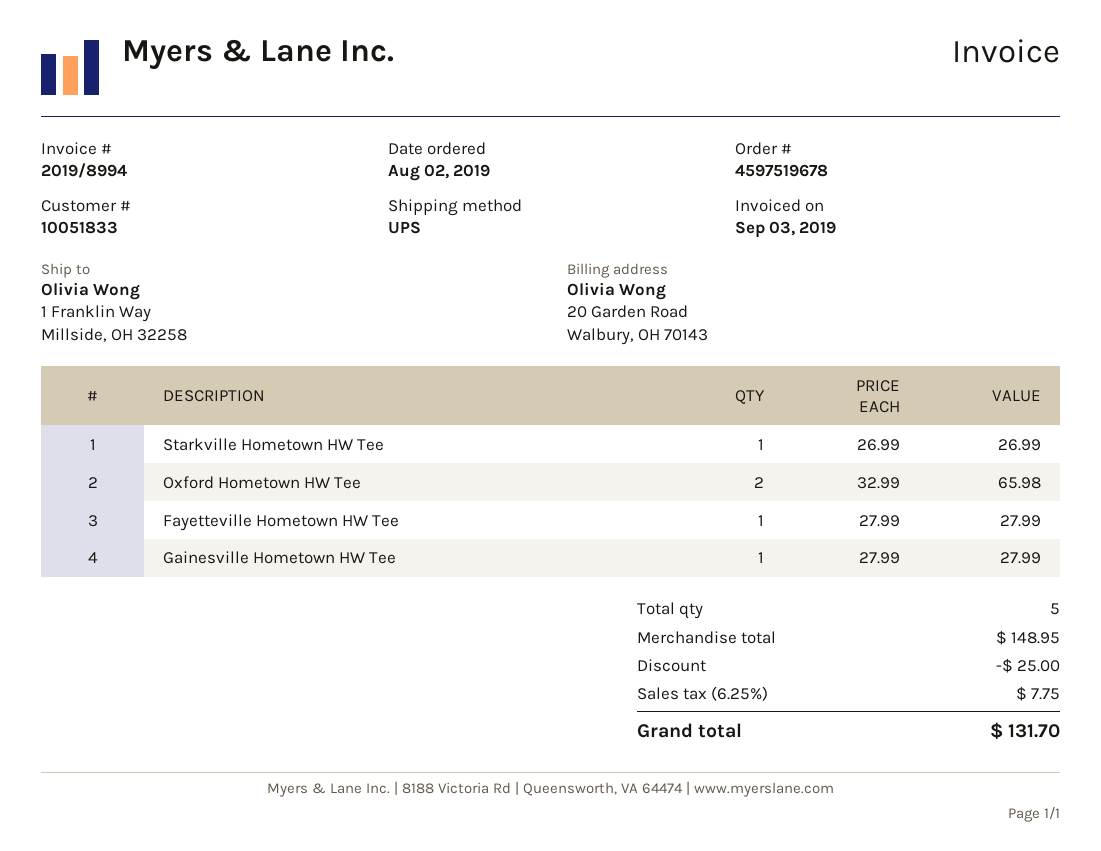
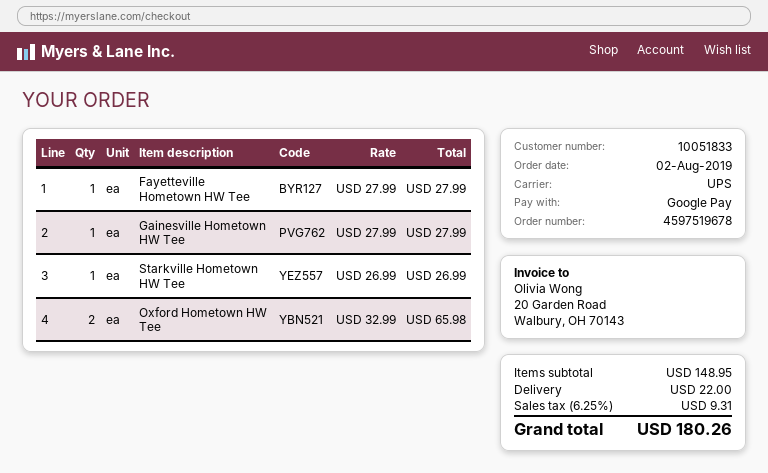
discount: 25.00 -> none
shipping: none -> 22.00
tax: 6.25% = 7.75 -> 6.25% = 9.31
total: 131.70 -> 180.26

